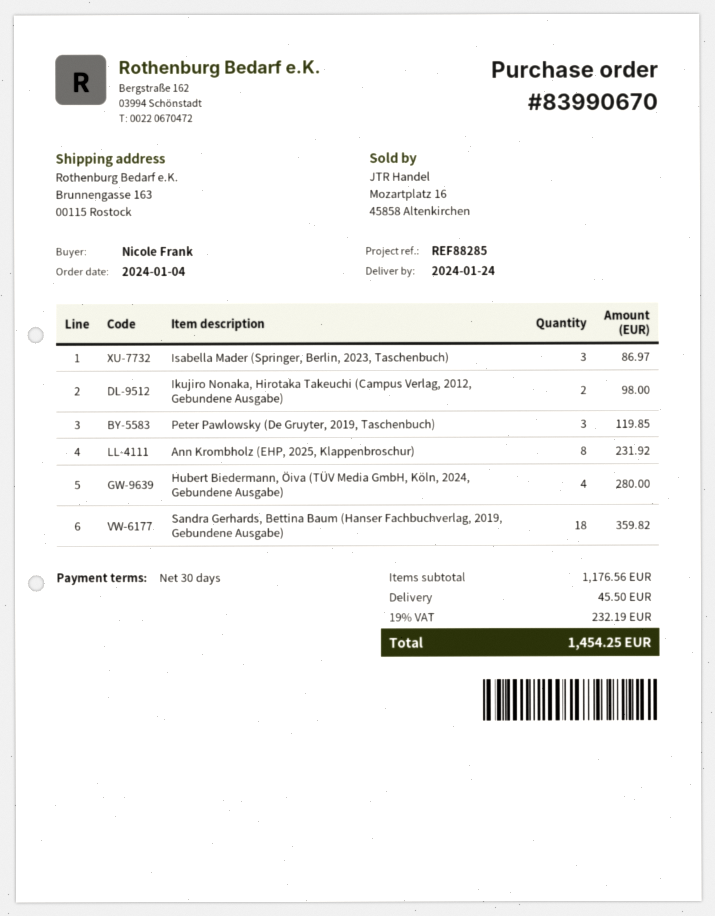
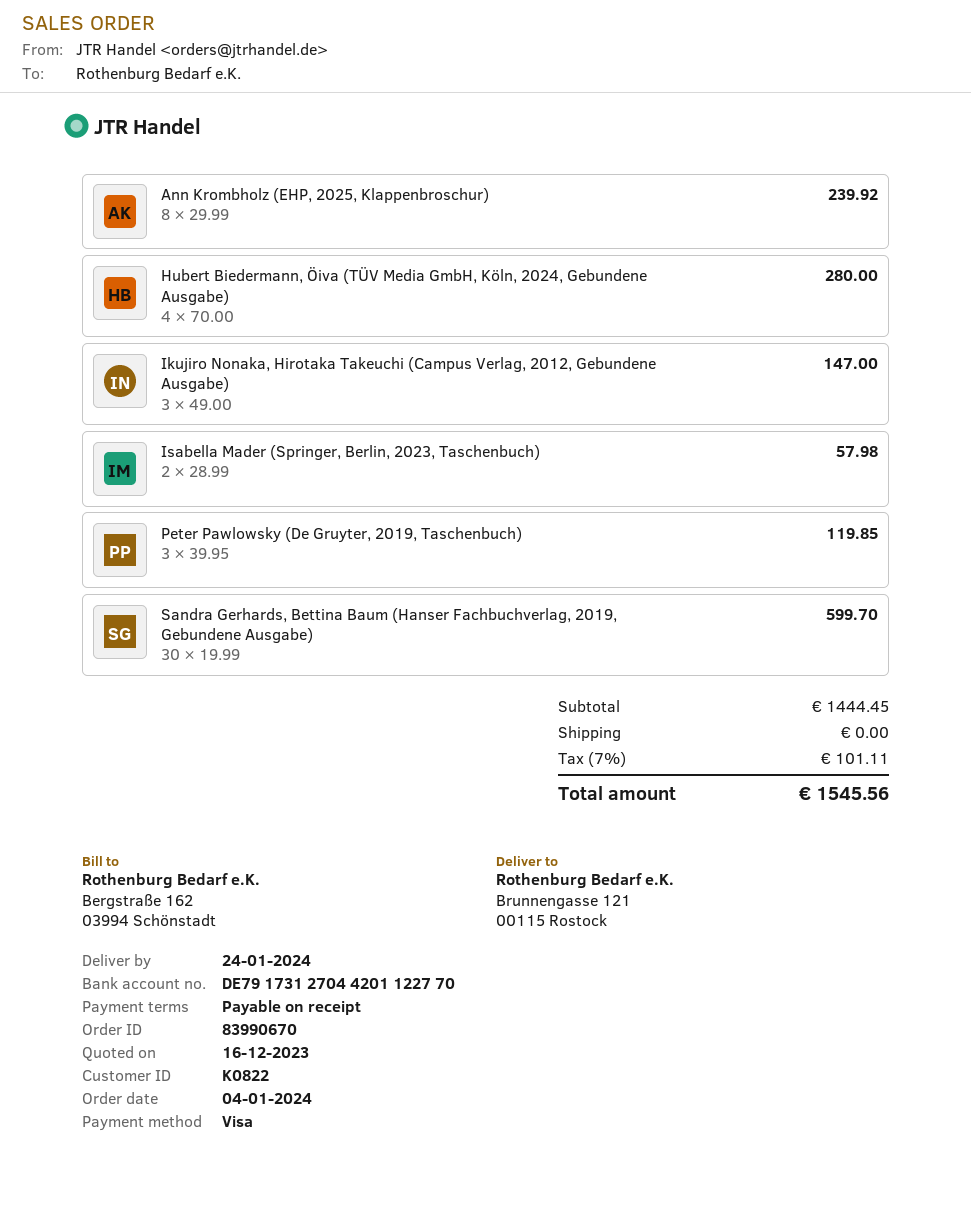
payment terms: 30 days -> on receipt
ship to: Brunnengasse 163, 00115 Rostock -> Brunnengasse 121, 00115 Rostock
Isabella Mader (Springer, Berlin, 2023, Taschenbuch): 3 for 86.97 -> 2 for 57.98
Ikujiro Nonaka, Hirotaka Takeuchi (Campus Verlag, 2012, Gebundene Ausgabe): 2 for 98.00 -> 3 for 147.00
Ann Krombholz (EHP, 2025, Klappenbroschur): 8 for 231.92 -> 8 for 239.92
Sandra Gerhards, Bettina Baum (Hanser Fachbuchverlag, 2019, Gebundene Ausgabe): 18 for 359.82 -> 30 for 599.70
subtotal: 1176.56 -> 1444.45
shipping: 45.50 -> 0.00
tax: 19% = 232.19 -> 7% = 101.11
total: 1454.25 -> 1545.56

